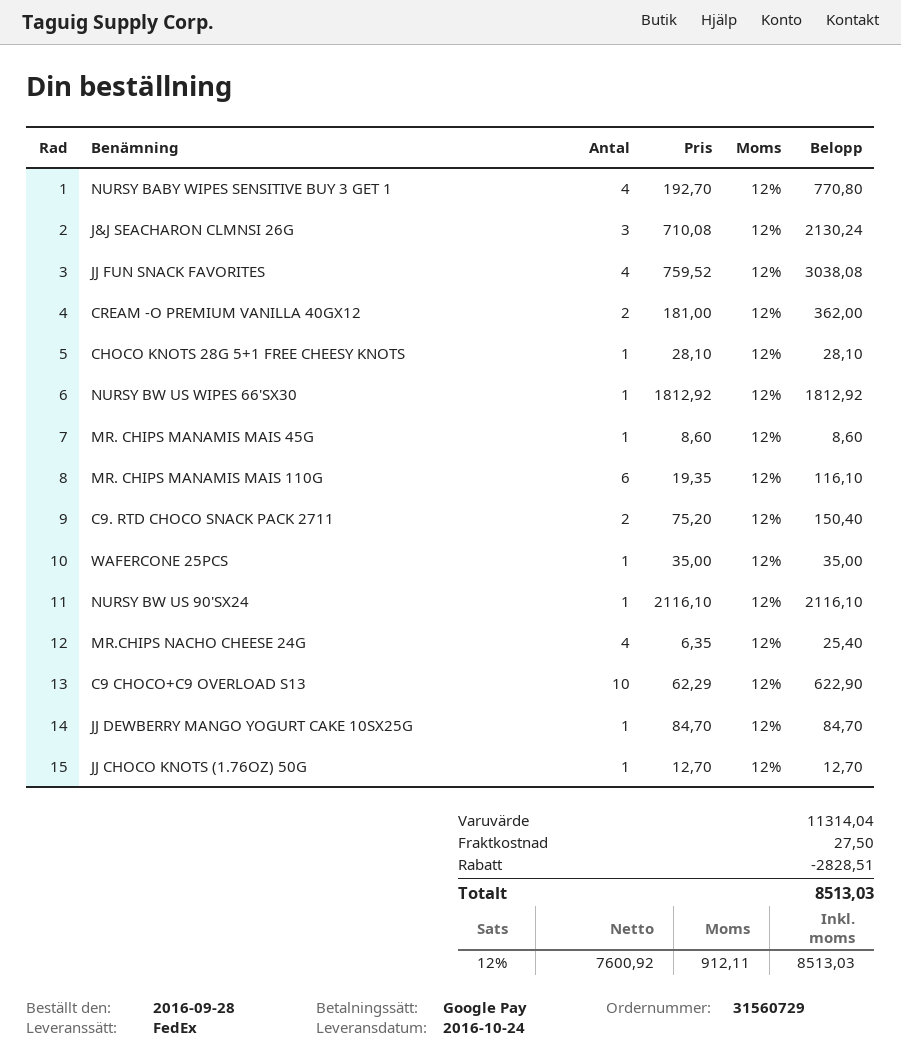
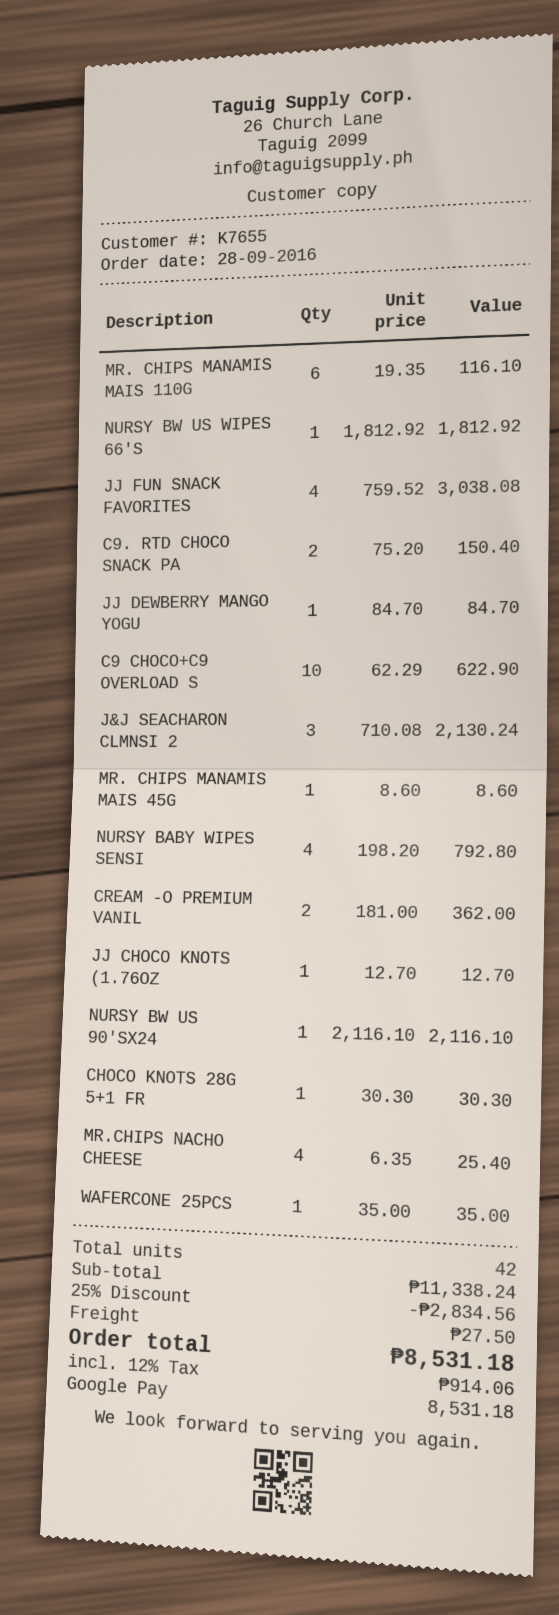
NURSY BABY WIPES SENSITIVE BUY 3 GET 1: 4 x 192.70 = 770.80 -> 4 x 198.20 = 792.80
CHOCO KNOTS 28G 5+1 FREE CHEESY KNOTS: 1 x 28.10 = 28.10 -> 1 x 30.30 = 30.30
subtotal: 11314.04 -> 11338.24
discount: 2828.51 -> 2834.56
tax: 12% = 912.11 -> 12% = 914.06
total: 8513.03 -> 8531.18

